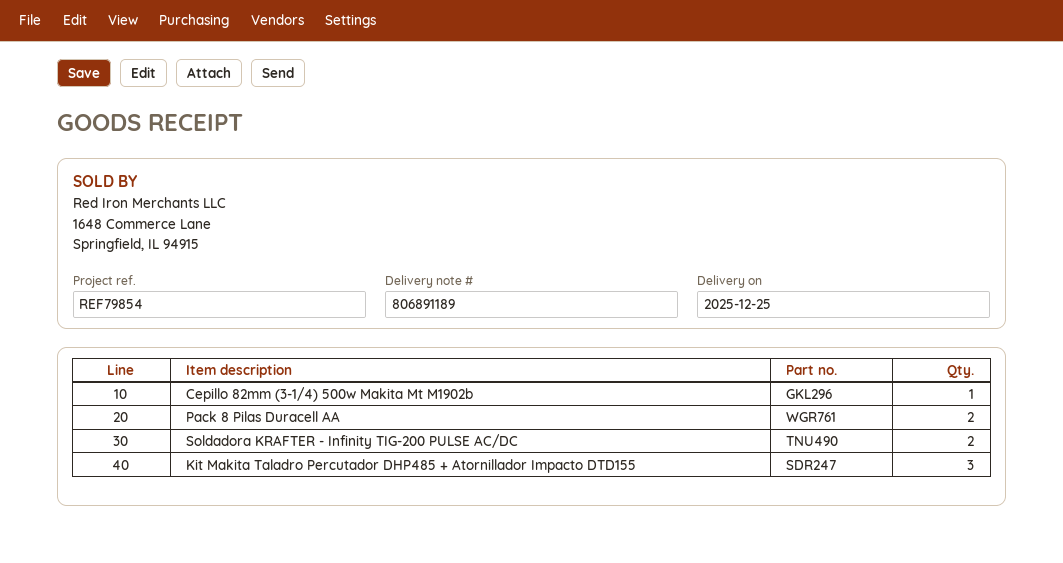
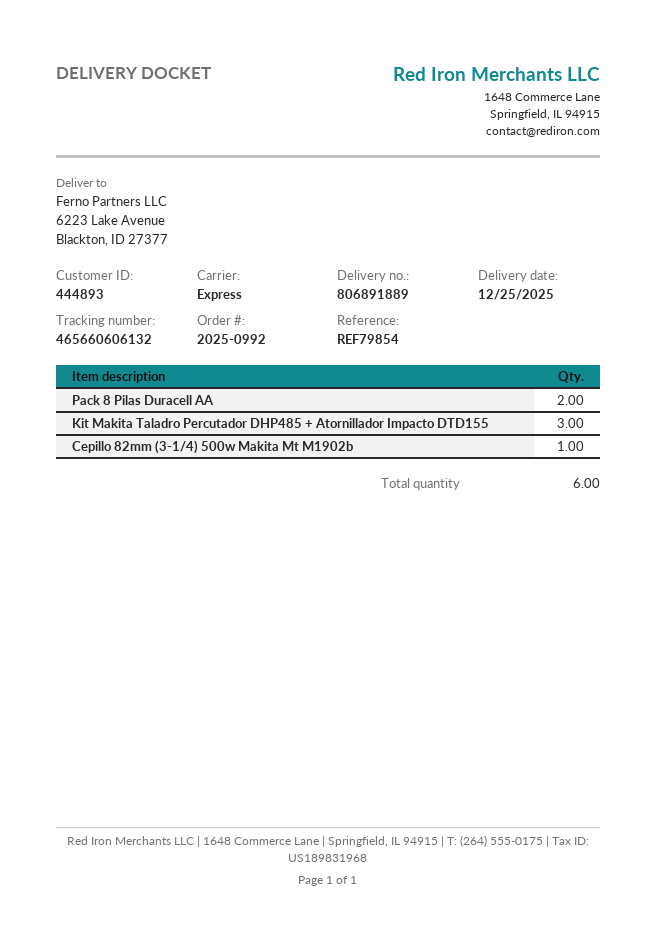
delivery note number: 806891189 -> 806891889
Soldadora KRAFTER - Infinity TIG-200 PULSE AC/DC: 2 -> none

